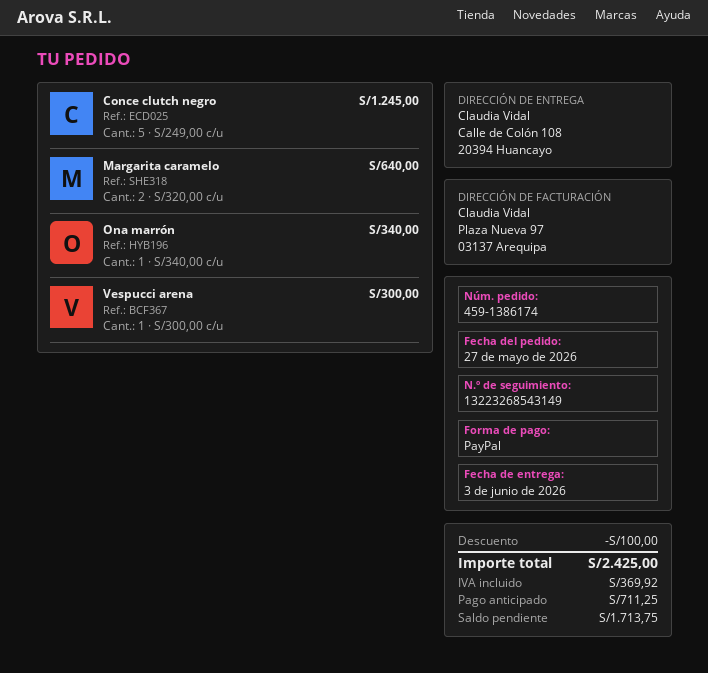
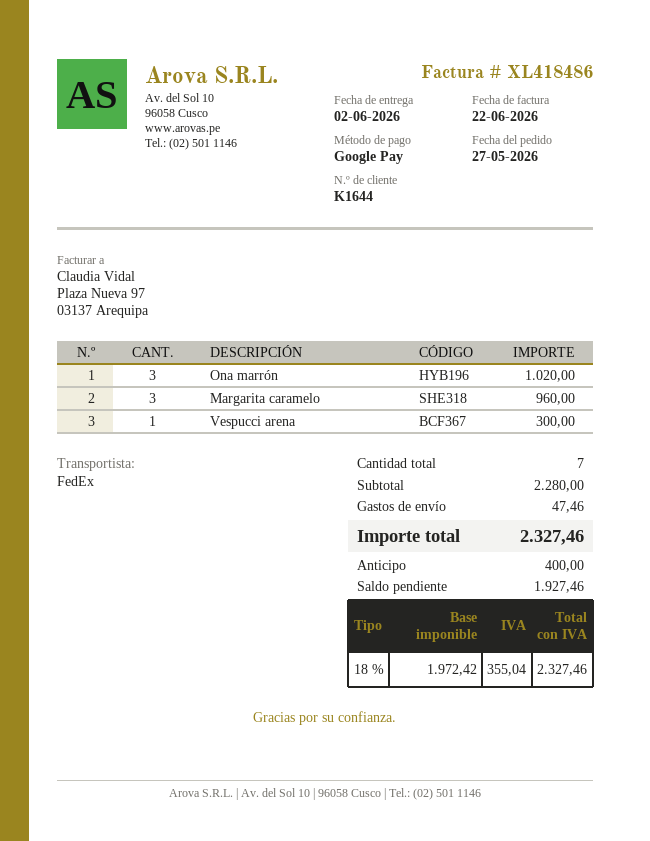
delivery date: 2026-06-03 -> 2026-06-02
payment method: PayPal -> Google Pay
Conce clutch negro: 5 for 1245.00 -> none
Margarita caramelo: 2 for 640.00 -> 3 for 960.00
Ona marrón: 1 for 340.00 -> 3 for 1020.00
discount: 100.00 -> none
shipping: none -> 47.46
tax: 369.92 -> 355.04
total: 2425.00 -> 2327.46
deposit: 711.25 -> 400.00
balance: 1713.75 -> 1927.46

